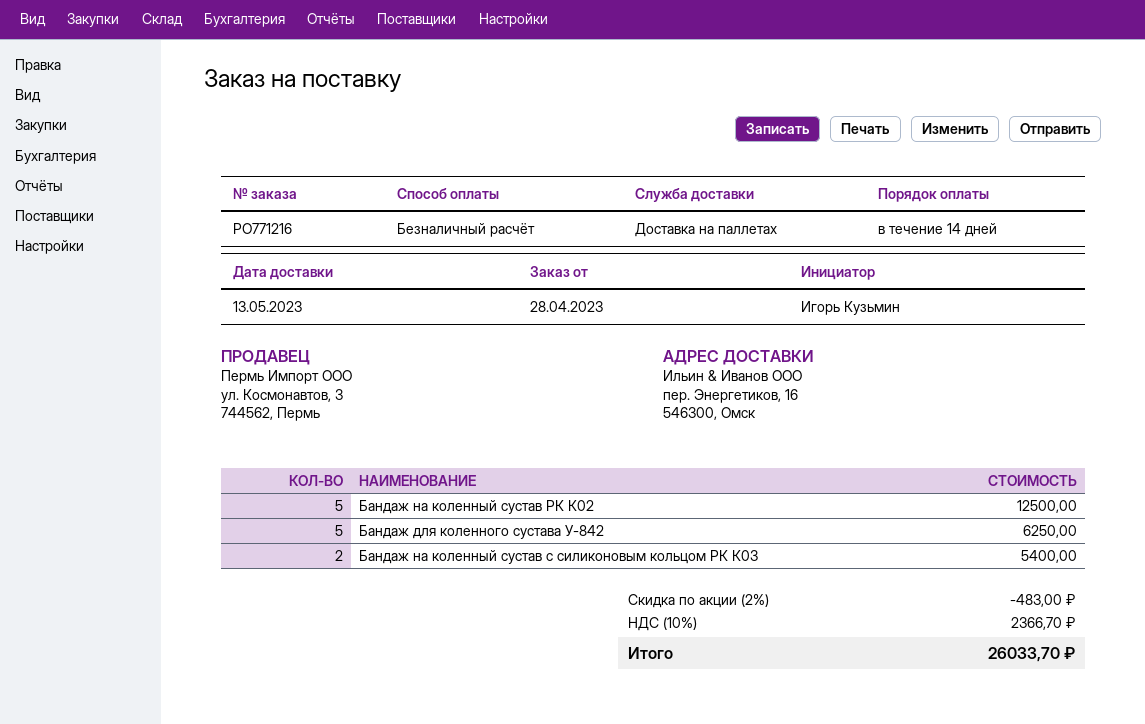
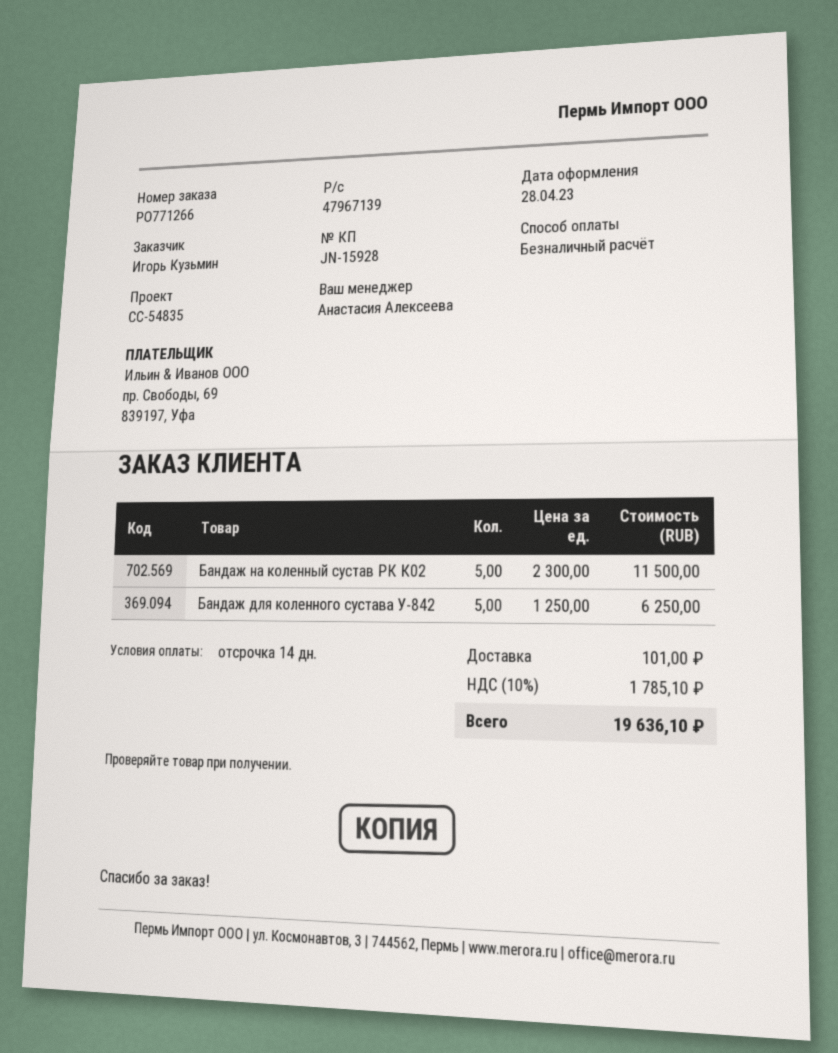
order number: PO771216 -> PO771266
Бандаж на коленный сустав РК К02: 5 for 12500.00 -> 5 for 11500.00
Бандаж на коленный сустав с силиконовым кольцом РК К03: 2 for 5400.00 -> none
discount: 2% = 483.00 -> none
shipping: none -> 101.00
tax: 10% = 2366.70 -> 10% = 1785.10
total: 26033.70 -> 19636.10

